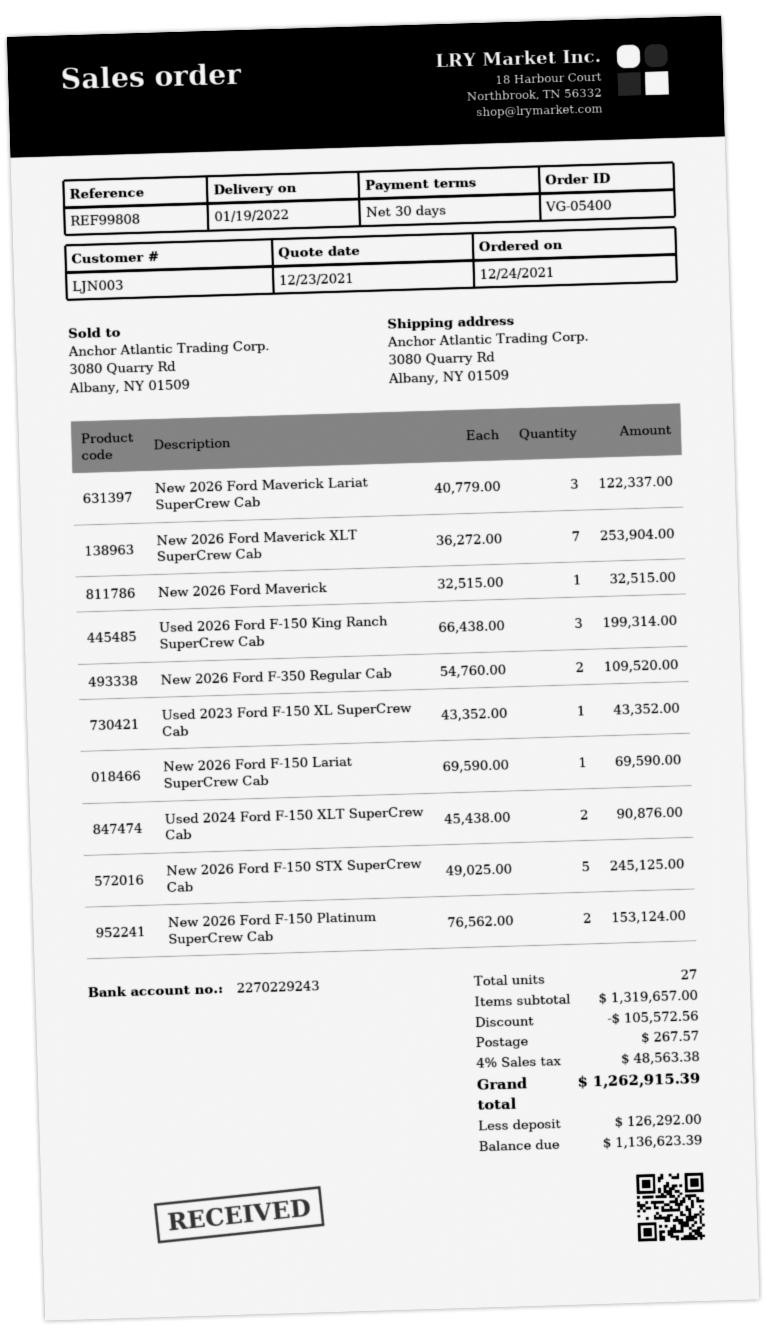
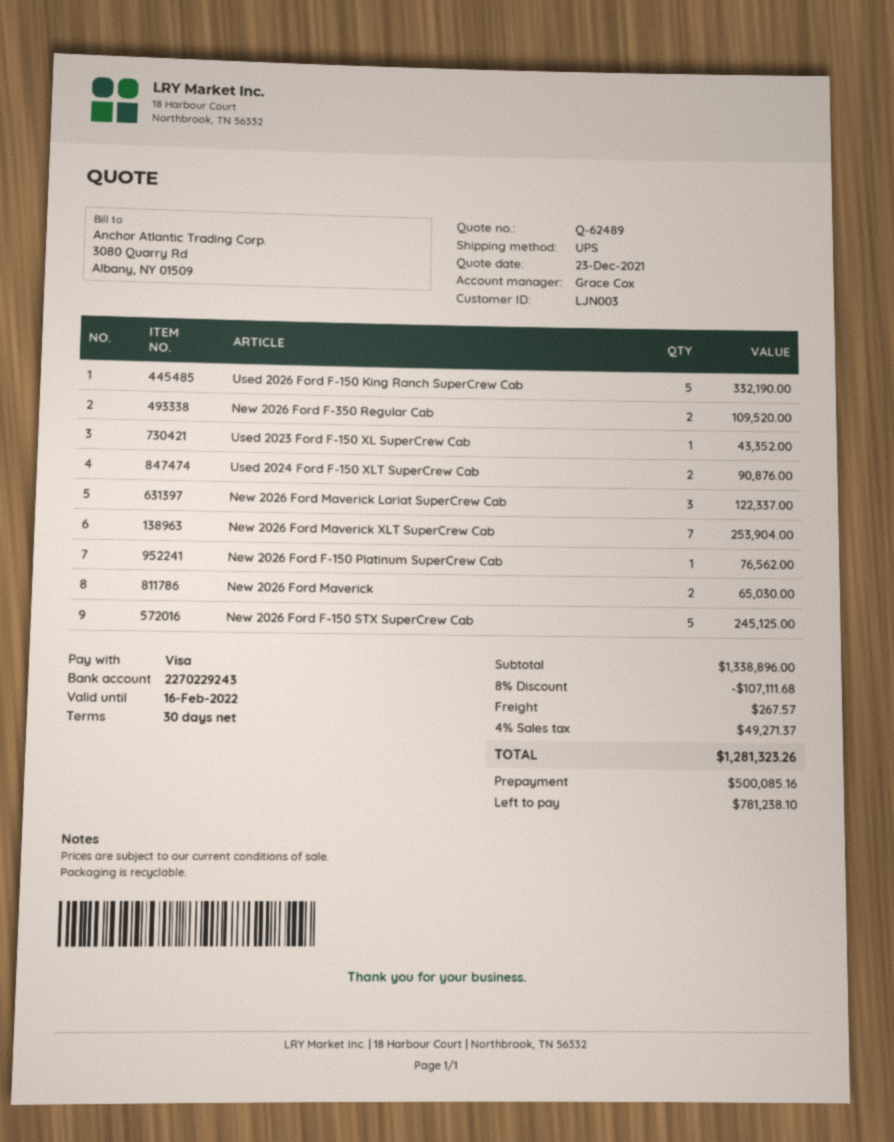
New 2026 Ford Maverick: 1 for 32515.00 -> 2 for 65030.00
Used 2026 Ford F-150 King Ranch SuperCrew Cab: 3 for 199314.00 -> 5 for 332190.00
New 2026 Ford F-150 Lariat SuperCrew Cab: 1 for 69590.00 -> none
New 2026 Ford F-150 Platinum SuperCrew Cab: 2 for 153124.00 -> 1 for 76562.00
subtotal: 1319657.00 -> 1338896.00
discount: 105572.56 -> 107111.68
tax: 4% = 48563.38 -> 4% = 49271.37
total: 1262915.39 -> 1281323.26
deposit: 126292.00 -> 500085.16
balance: 1136623.39 -> 781238.10

